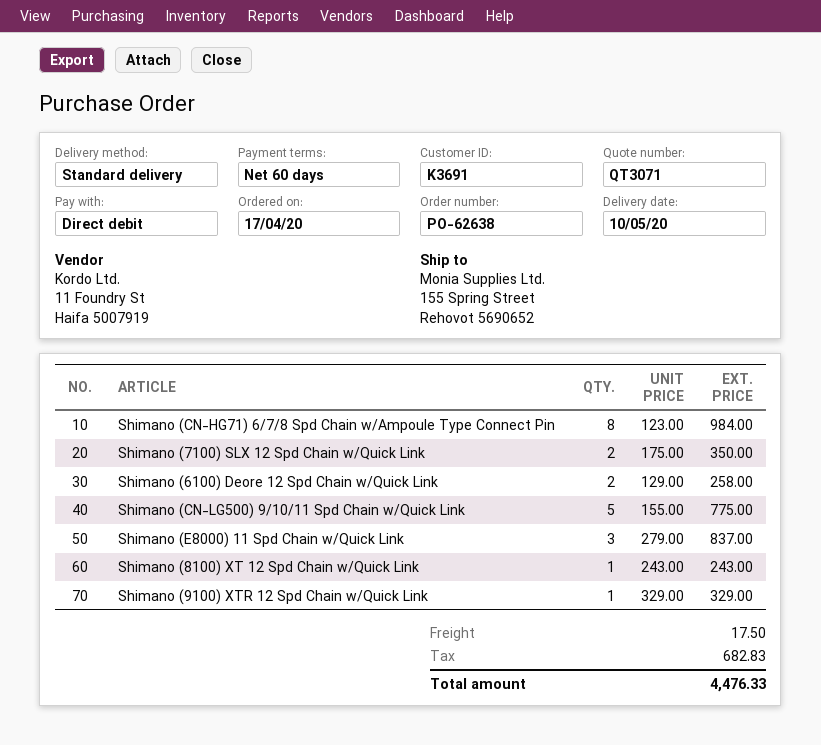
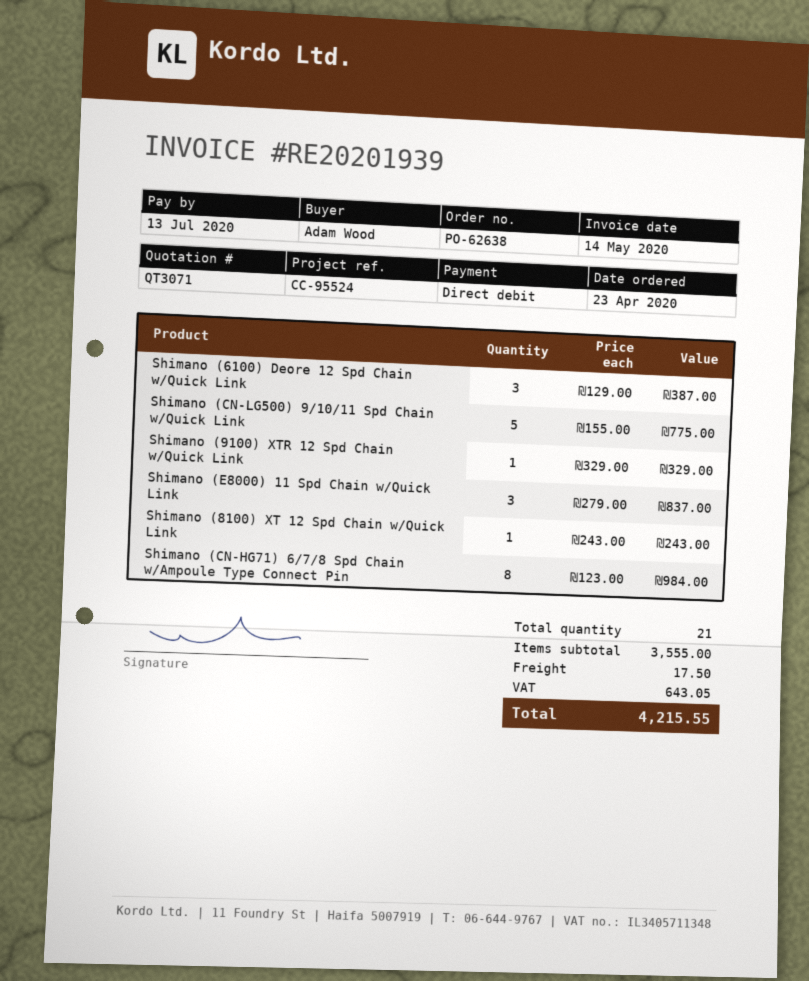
order date: 2020-04-17 -> 2020-04-23
Shimano (7100) SLX 12 Spd Chain w/Quick Link: 2 x 175.00 = 350.00 -> none
Shimano (6100) Deore 12 Spd Chain w/Quick Link: 2 x 129.00 = 258.00 -> 3 x 129.00 = 387.00
tax: 682.83 -> 643.05
total: 4476.33 -> 4215.55

